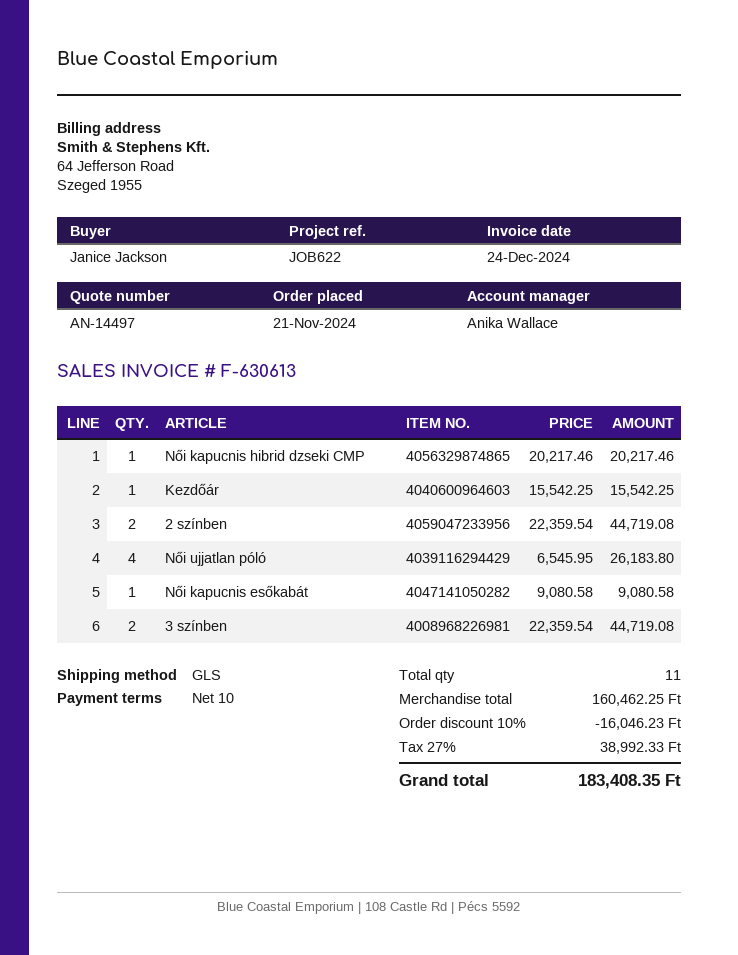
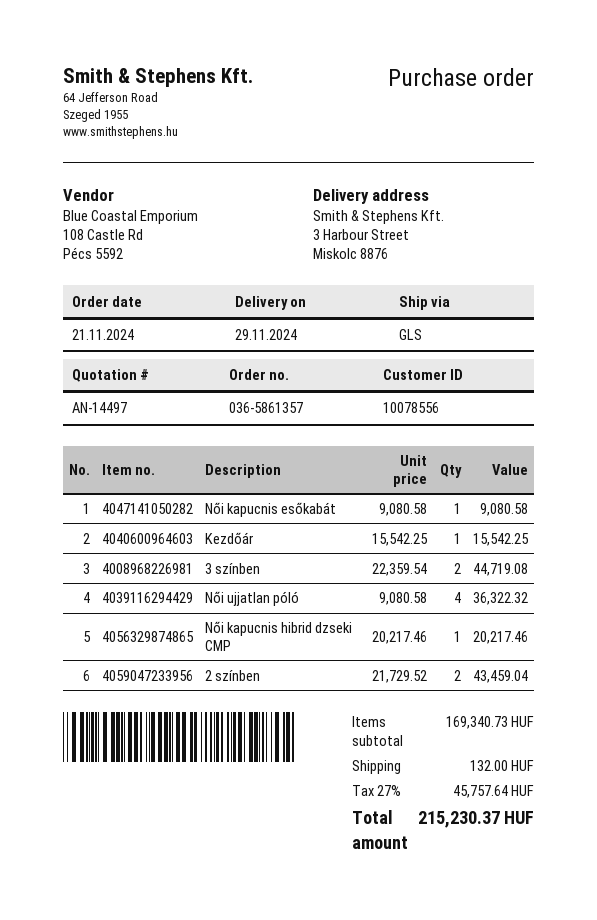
2 színben: 2 x 22359.54 = 44719.08 -> 2 x 21729.52 = 43459.04
Női ujjatlan póló: 4 x 6545.95 = 26183.80 -> 4 x 9080.58 = 36322.32
subtotal: 160462.25 -> 169340.73
discount: 10% = 16046.23 -> none
shipping: none -> 132.00
tax: 27% = 38992.33 -> 27% = 45757.64
total: 183408.35 -> 215230.37

